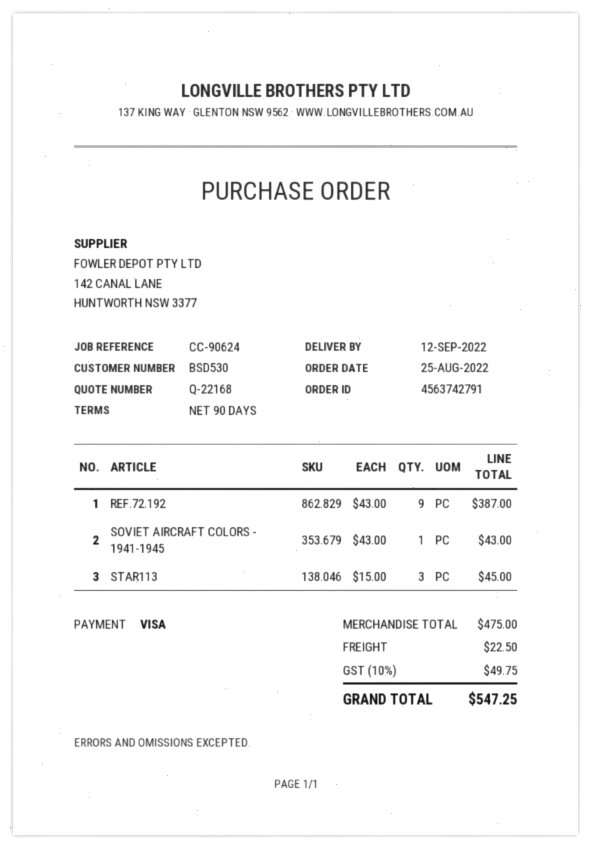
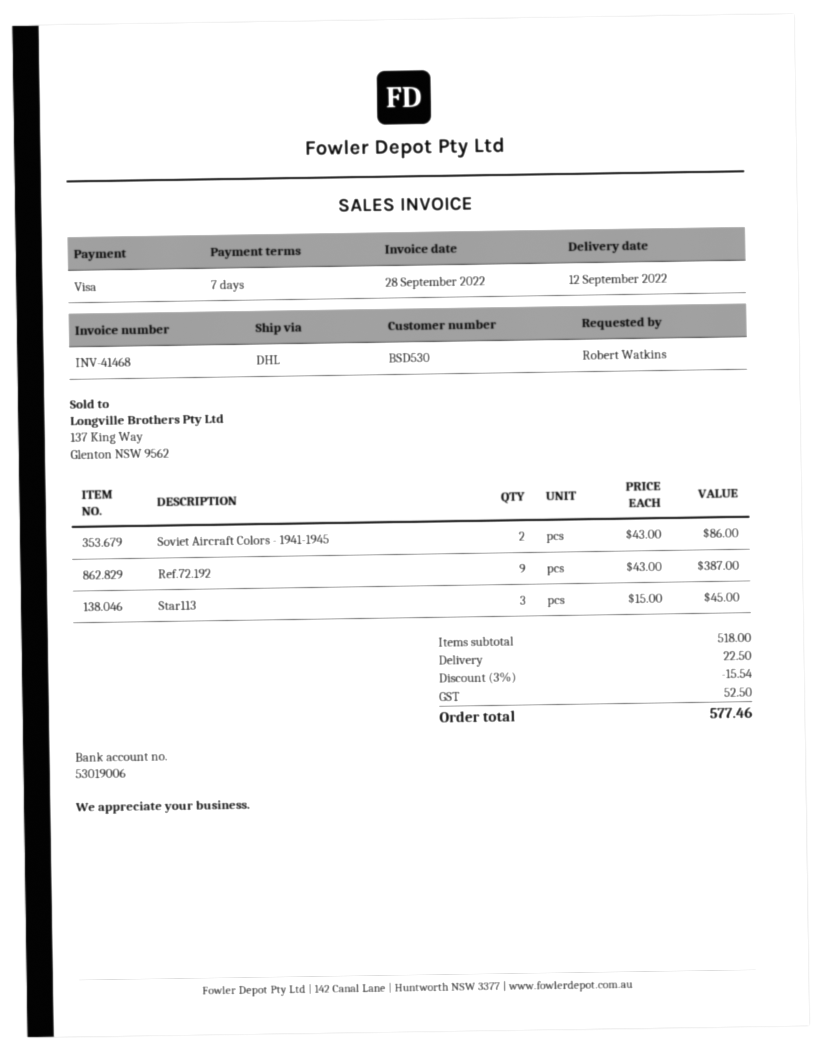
payment terms: 90 days -> 7 days
SOVIET AIRCRAFT COLORS - 1941-1945: 1 x 43.00 = 43.00 -> 2 x 43.00 = 86.00
subtotal: 475.00 -> 518.00
discount: none -> 3% = 15.54
tax: 49.75 -> 52.50
total: 547.25 -> 577.46

